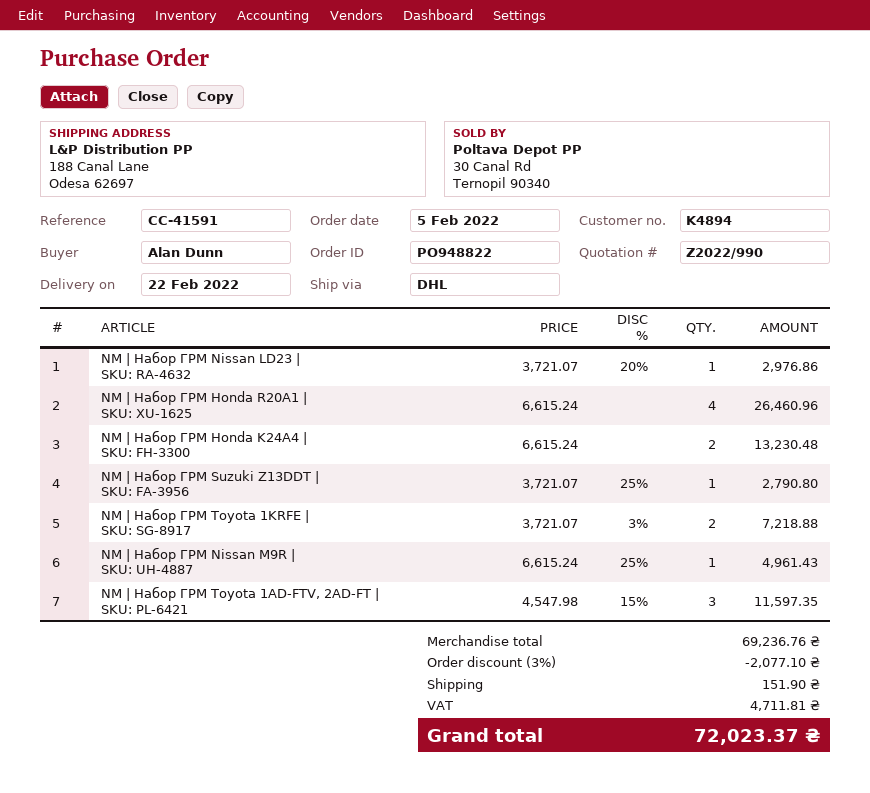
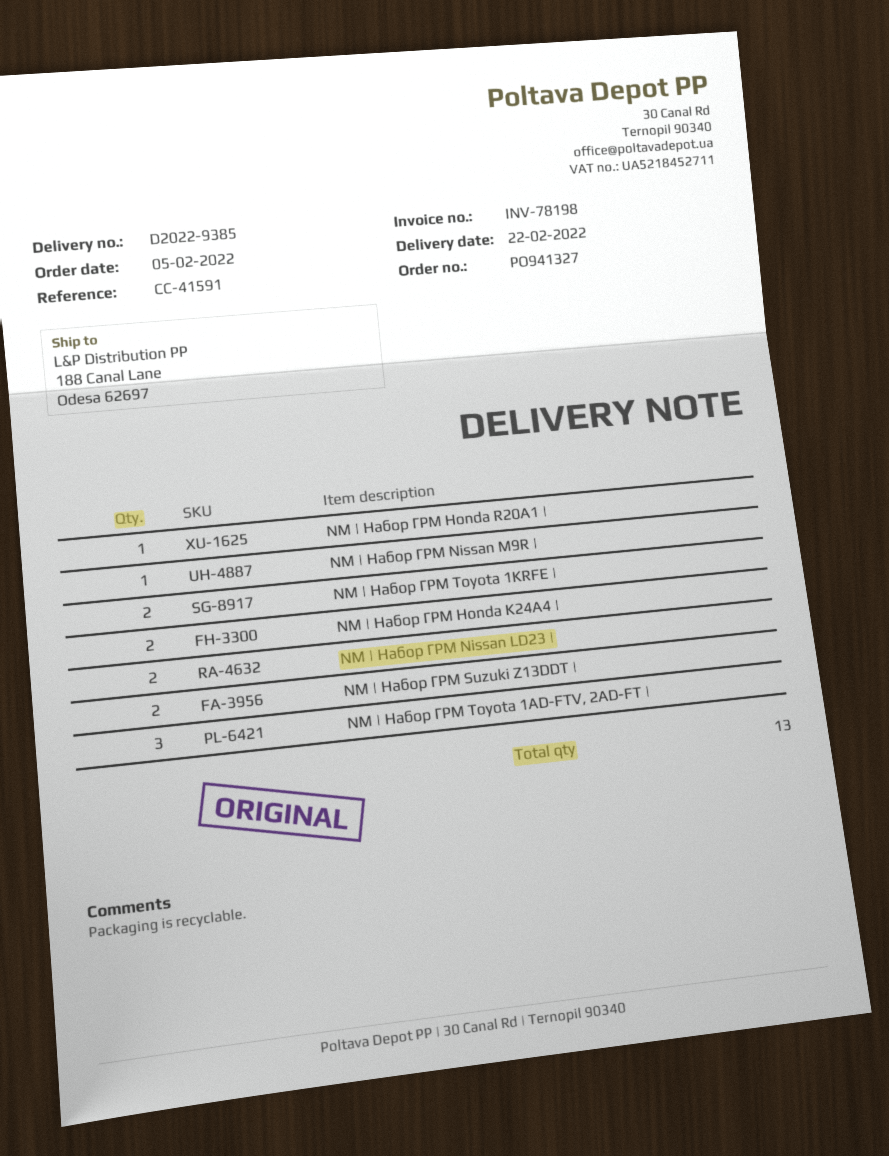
order number: PO948822 -> PO941327
NM | Набор ГРМ Nissan LD23 |: 1 -> 2
NM | Набор ГРМ Honda R20A1 |: 4 -> 1
NM | Набор ГРМ Suzuki Z13DDT |: 1 -> 2

